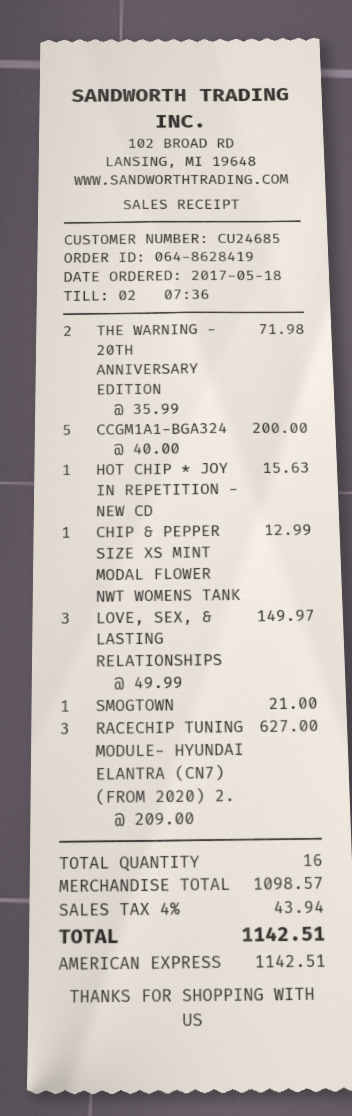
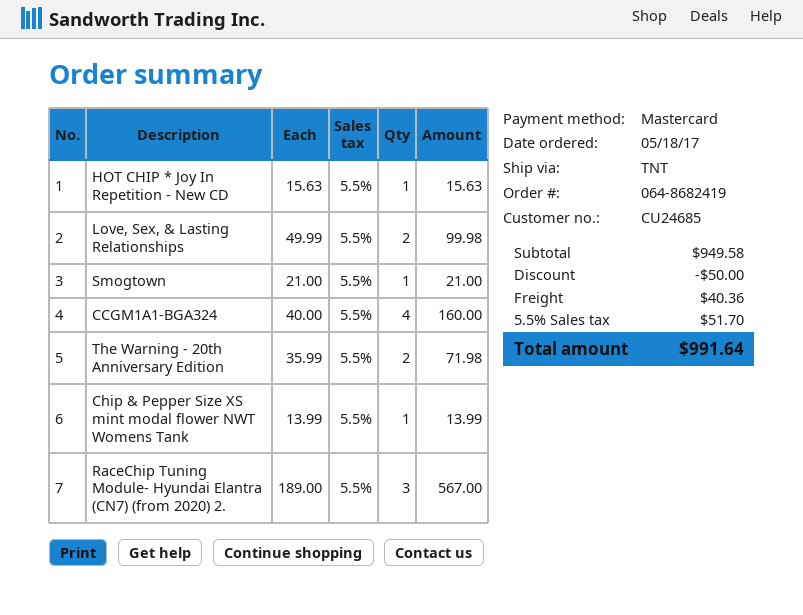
order number: 064-8628419 -> 064-8682419
payment method: American Express -> Mastercard
CCGM1A1-BGA324: 5 x 40.00 = 200.00 -> 4 x 40.00 = 160.00
CHIP & PEPPER SIZE XS MINT MODAL FLOWER NWT WOMENS TANK: 1 x 12.99 = 12.99 -> 1 x 13.99 = 13.99
LOVE, SEX, & LASTING RELATIONSHIPS: 3 x 49.99 = 149.97 -> 2 x 49.99 = 99.98
RACECHIP TUNING MODULE- HYUNDAI ELANTRA (CN7) (FROM 2020) 2.: 3 x 209.00 = 627.00 -> 3 x 189.00 = 567.00
subtotal: 1098.57 -> 949.58
discount: none -> 50.00
shipping: none -> 40.36
tax: 4% = 43.94 -> 5.5% = 51.70
total: 1142.51 -> 991.64

